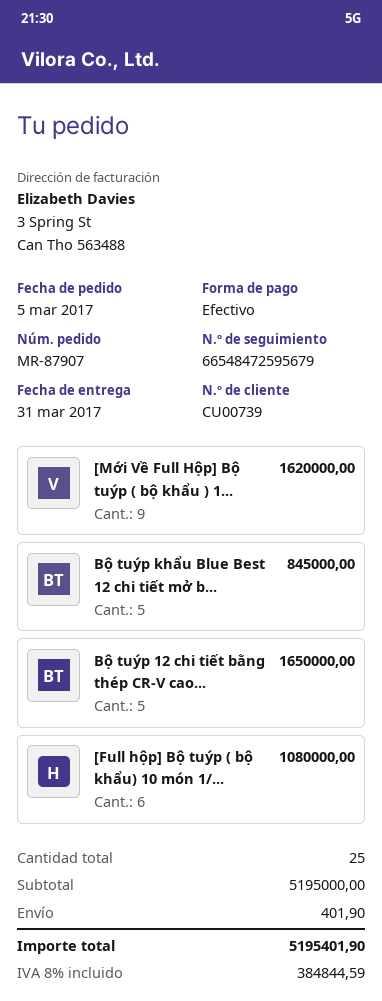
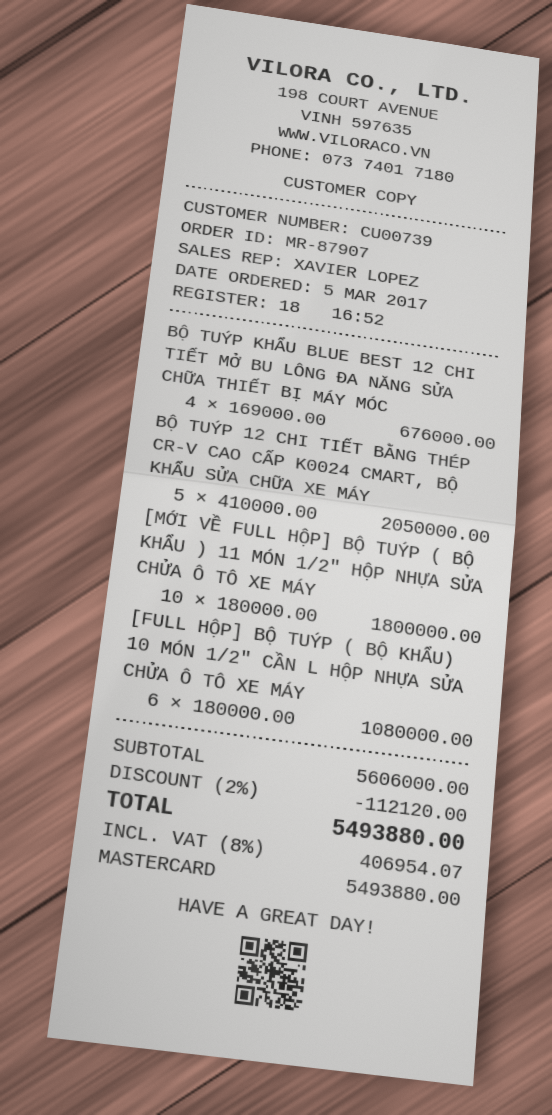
payment method: cash -> Mastercard
[Mới Về Full Hộp] Bộ tuýp ( bộ khẩu ) 1...: 9 for 1620000.00 -> 10 for 1800000.00
Bộ tuýp khẩu Blue Best 12 chi tiết mở b...: 5 for 845000.00 -> 4 for 676000.00
Bộ tuýp 12 chi tiết bằng thép CR-V cao...: 5 for 1650000.00 -> 5 for 2050000.00
subtotal: 5195000.00 -> 5606000.00
discount: none -> 2% = 112120.00
shipping: 401.90 -> none
tax: 8% = 384844.59 -> 8% = 406954.07
total: 5195401.90 -> 5493880.00

